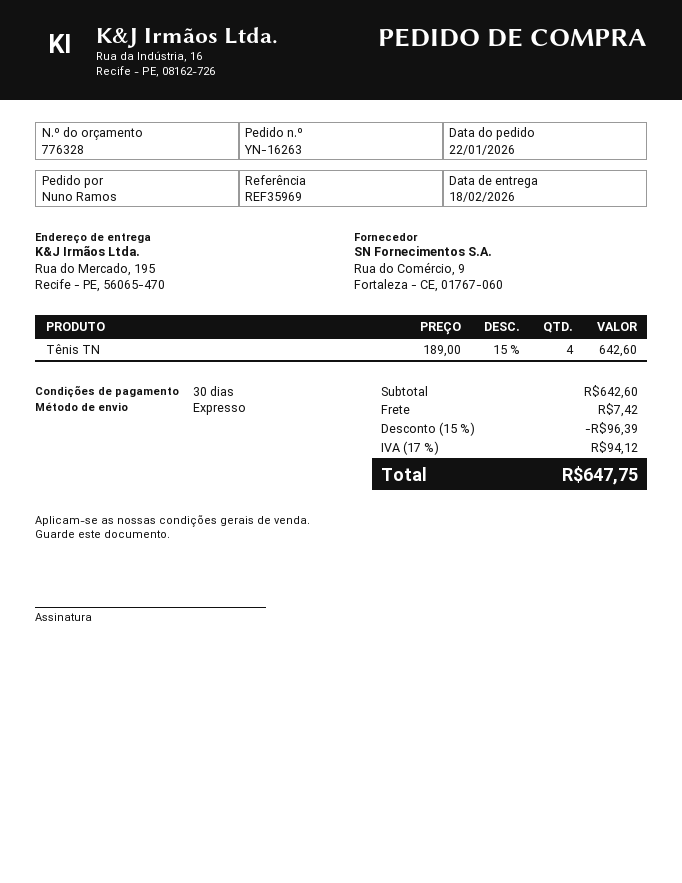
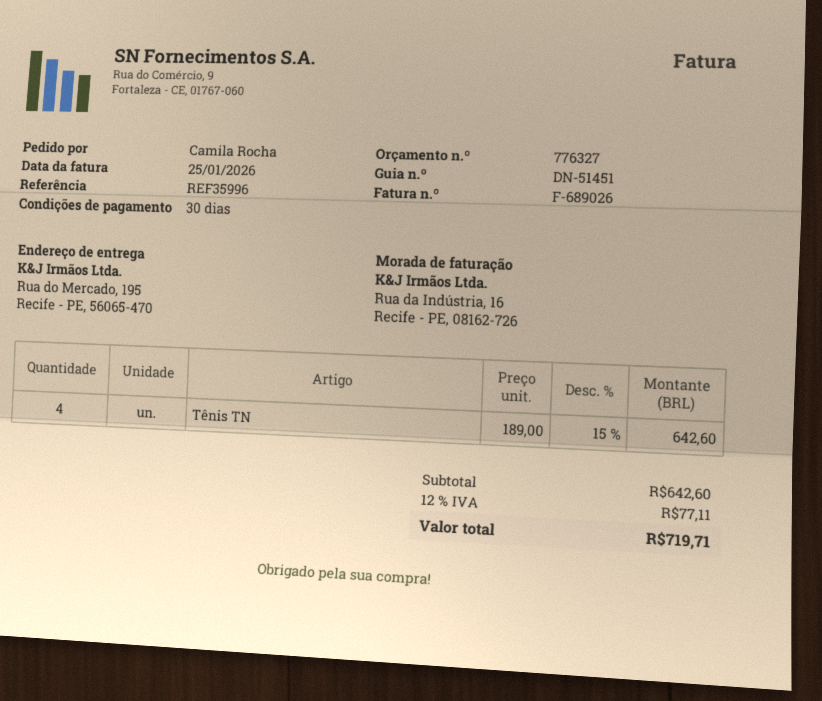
quote number: 776328 -> 776327
reference: REF35969 -> REF35996
ordered by: Nuno Ramos -> Camila Rocha
discount: 15% = 96.39 -> none
shipping: 7.42 -> none
tax: 17% = 94.12 -> 12% = 77.11
total: 647.75 -> 719.71

